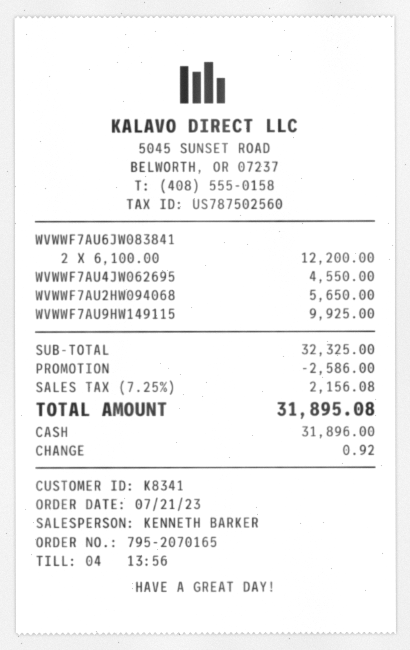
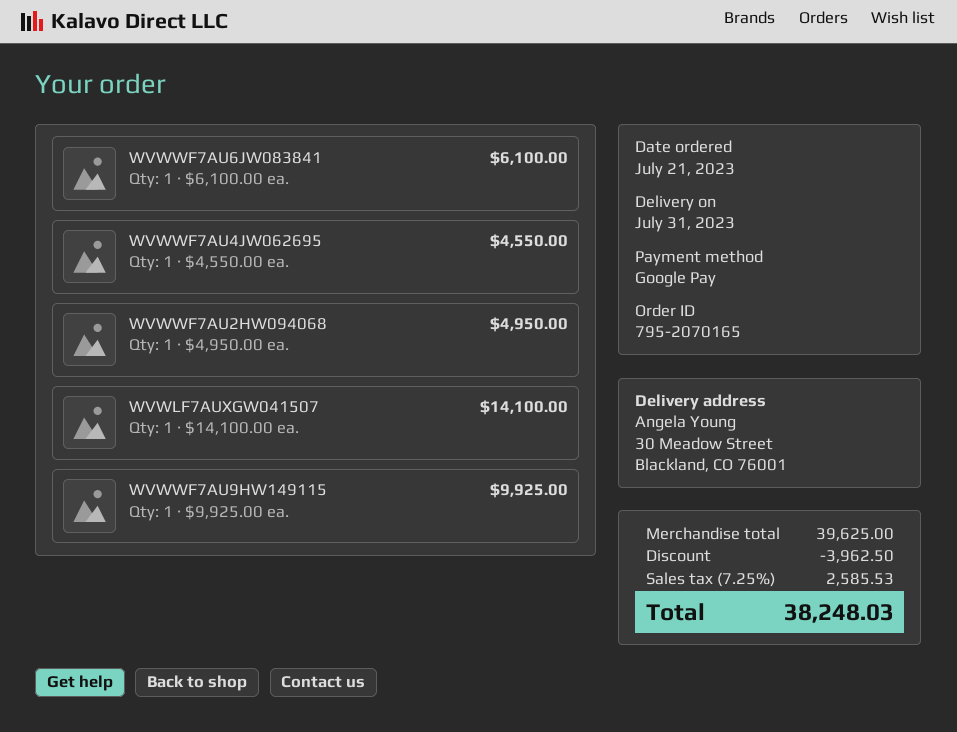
payment method: cash -> Google Pay
WVWWF7AU6JW083841: 2 x 6100.00 = 12200.00 -> 1 x 6100.00 = 6100.00
WVWWF7AU2HW094068: 1 x 5650.00 = 5650.00 -> 1 x 4950.00 = 4950.00
WVWLF7AUXGW041507: none -> 1 x 14100.00 = 14100.00
subtotal: 32325.00 -> 39625.00
discount: 2586.00 -> 3962.50
tax: 7.25% = 2156.08 -> 7.25% = 2585.53
total: 31895.08 -> 38248.03

